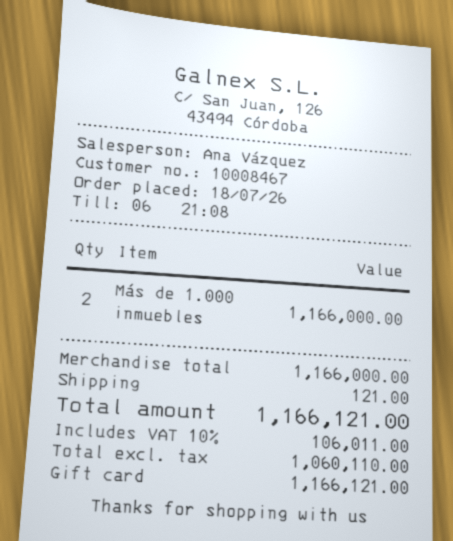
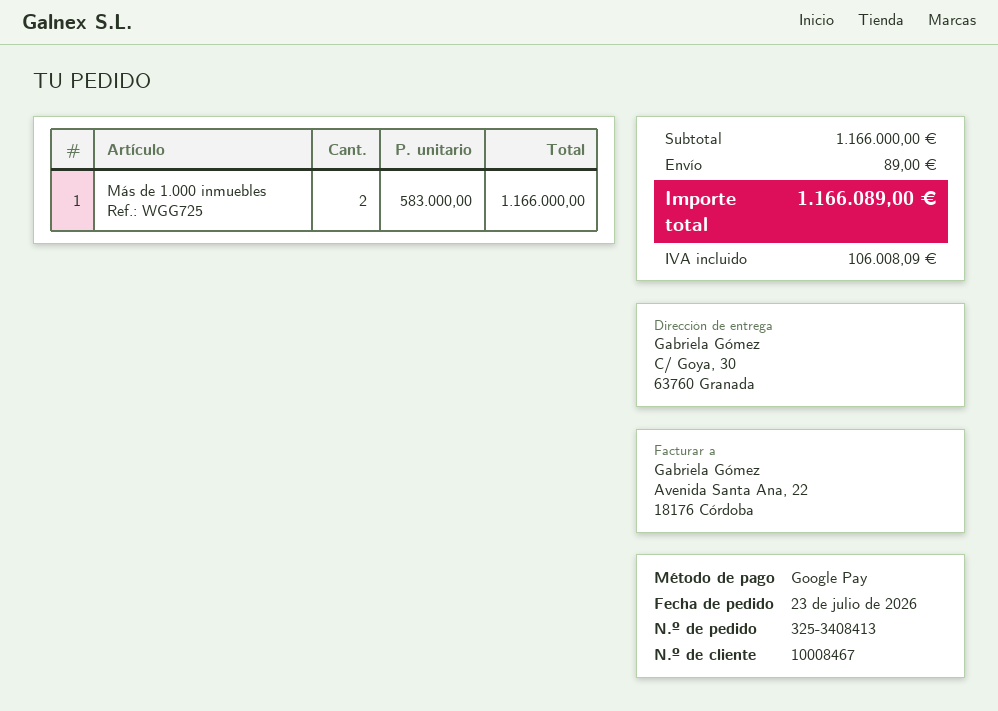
order date: 2026-07-18 -> 2026-07-23
payment method: gift card -> Google Pay
shipping: 121.00 -> 89.00
tax: 106011.00 -> 106008.09
total: 1166121.00 -> 1166089.00

